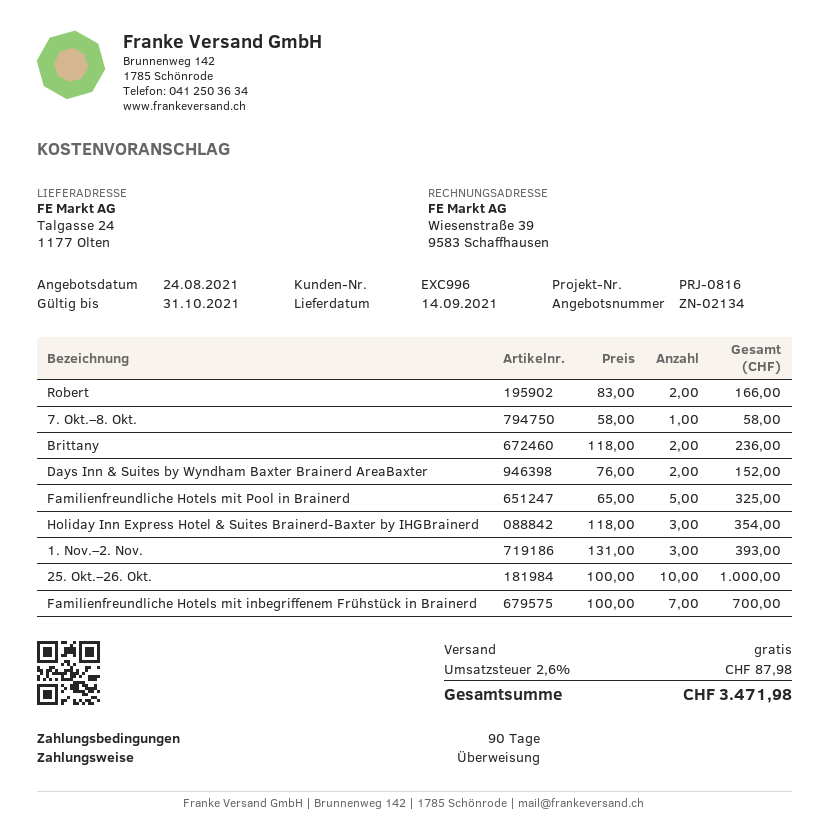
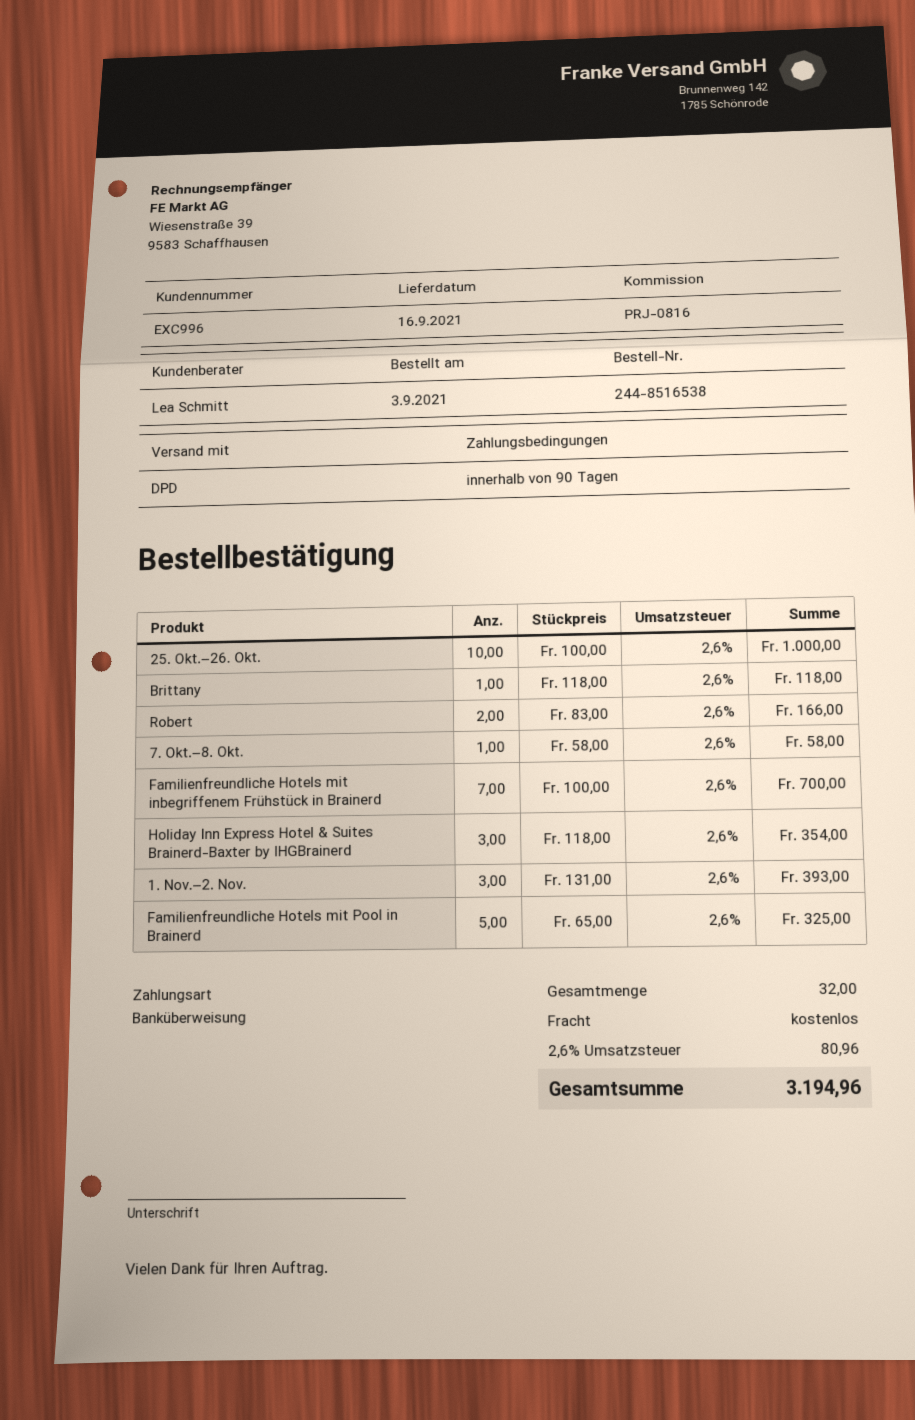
delivery date: 2021-09-14 -> 2021-09-16
Brittany: 2 x 118.00 = 236.00 -> 1 x 118.00 = 118.00
Days Inn & Suites by Wyndham Baxter Brainerd AreaBaxter: 2 x 76.00 = 152.00 -> none
tax: 2.6% = 87.98 -> 2.6% = 80.96
total: 3471.98 -> 3194.96

